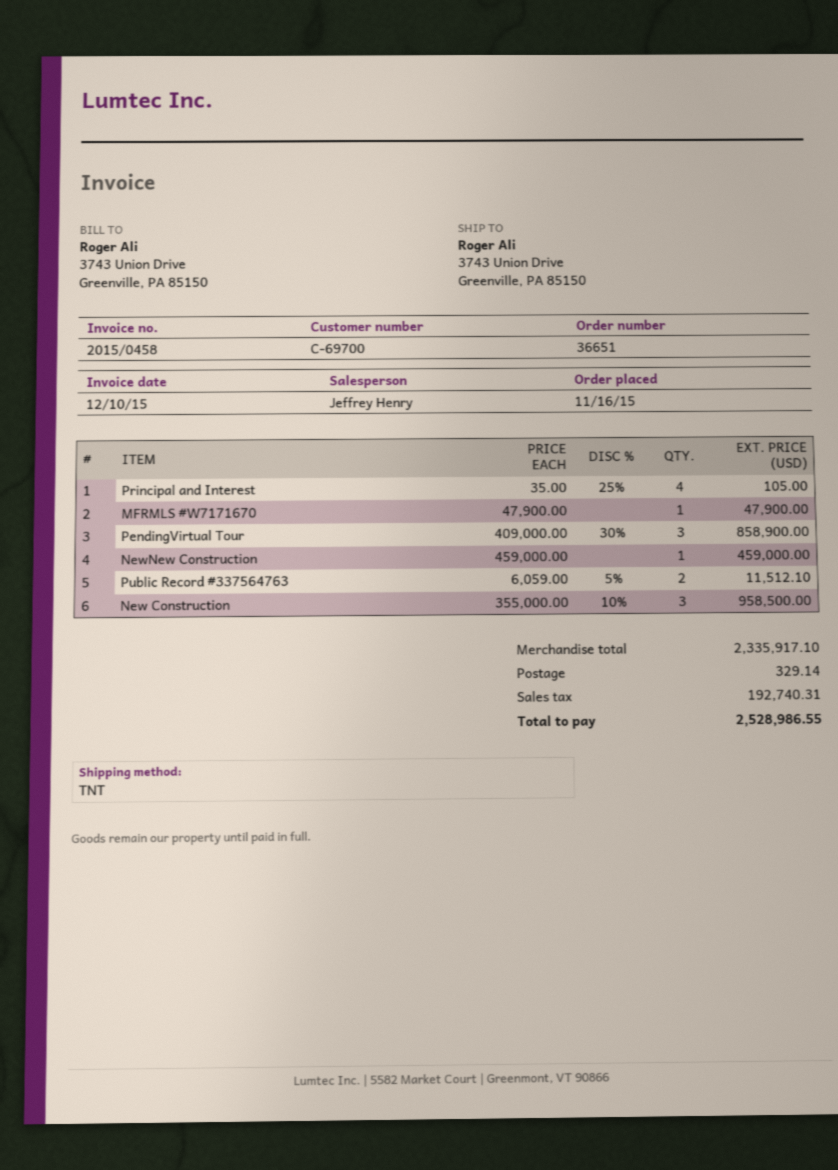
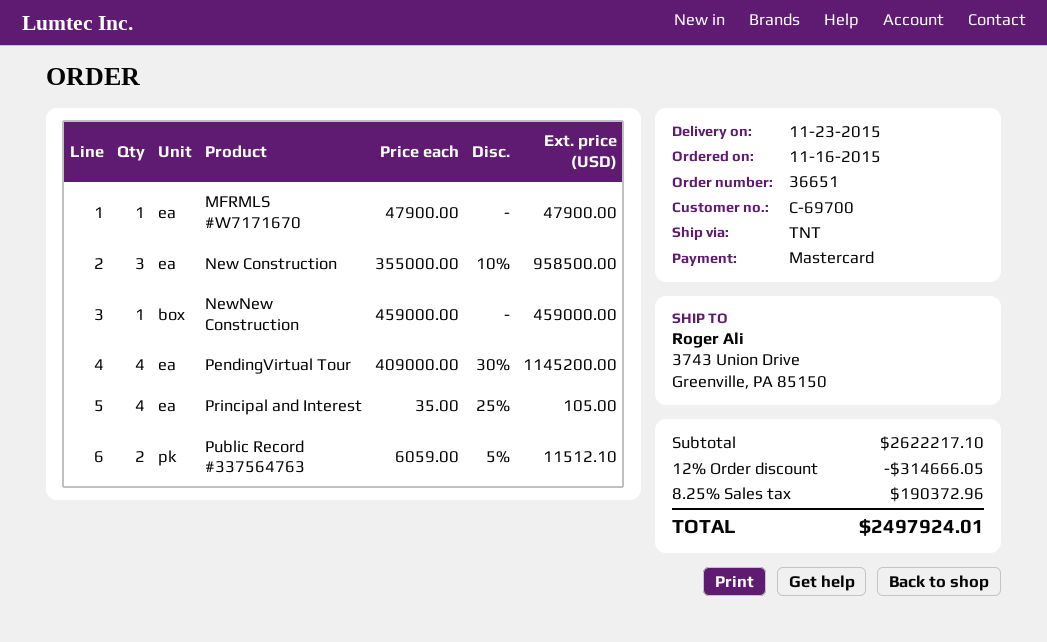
PendingVirtual Tour: 3 x 409000.00 - 30% = 858900.00 -> 4 x 409000.00 - 30% = 1145200.00
subtotal: 2335917.10 -> 2622217.10
discount: none -> 12% = 314666.05
shipping: 329.14 -> none
tax: 192740.31 -> 190372.96
total: 2528986.55 -> 2497924.01

